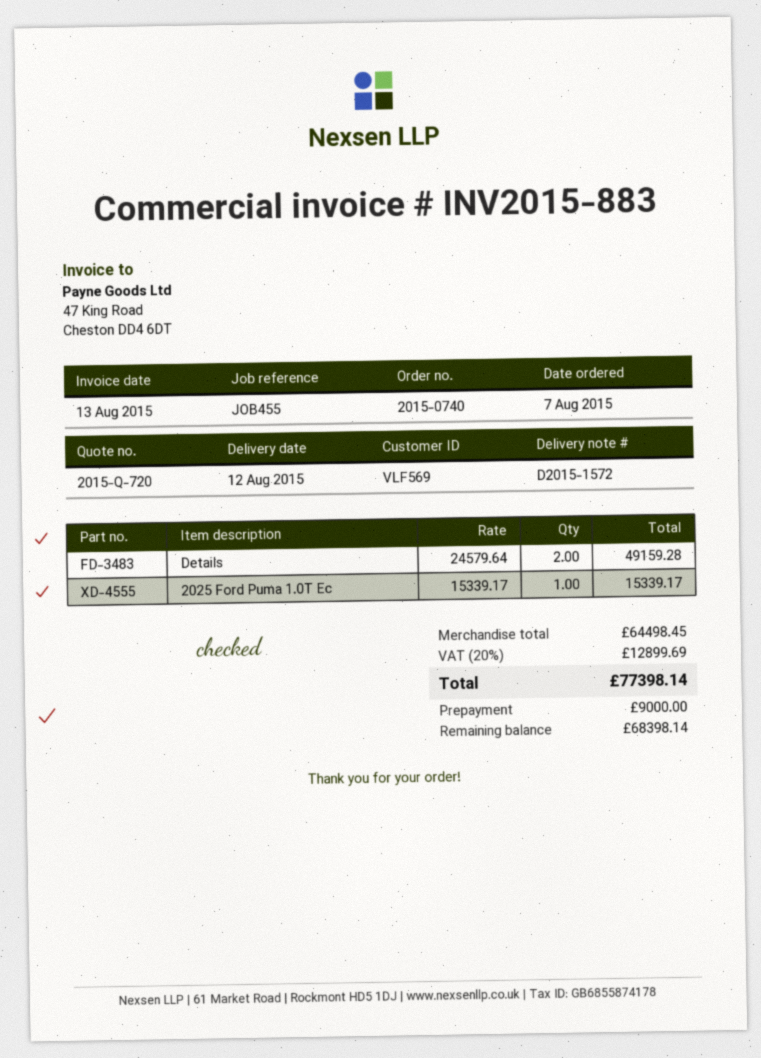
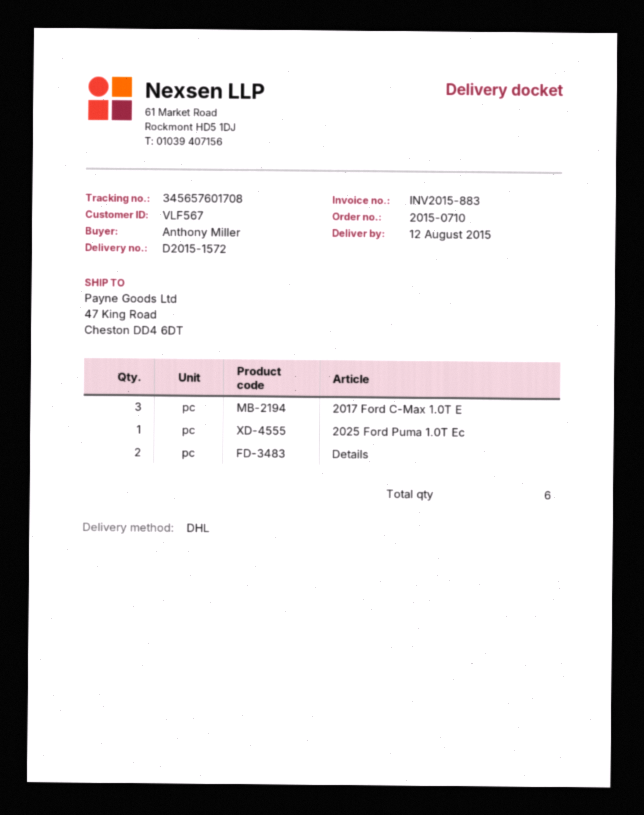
order number: 2015-0740 -> 2015-0710
customer number: VLF569 -> VLF567
2017 Ford C-Max 1.0T E: none -> 3

